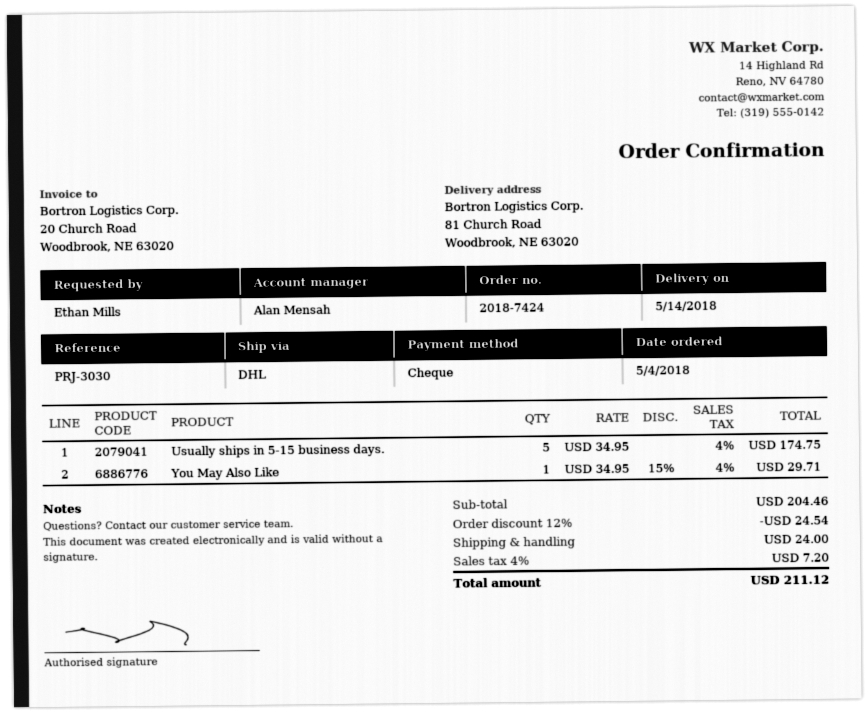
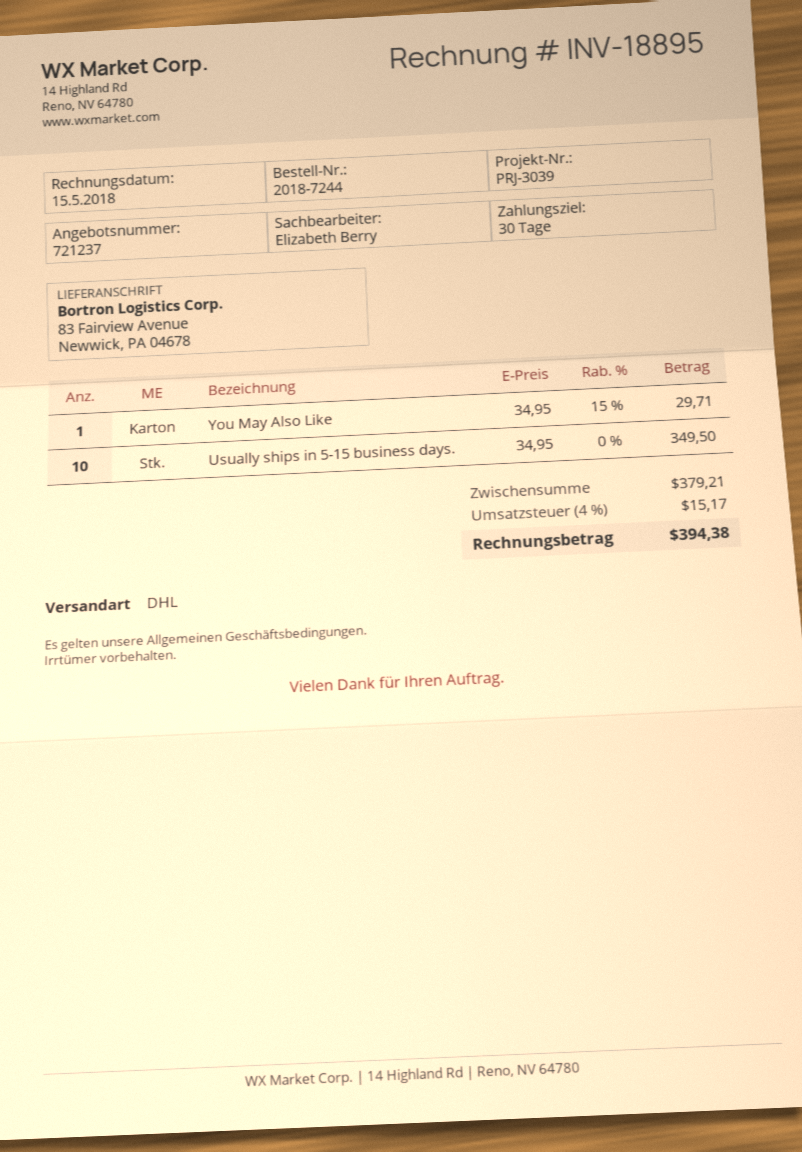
order number: 2018-7424 -> 2018-7244
reference: PRJ-3030 -> PRJ-3039
sales rep: Alan Mensah -> Elizabeth Berry
ship to: 81 Church Road, Woodbrook, NE 63020 -> 83 Fairview Avenue, Newwick, PA 04678
Usually ships in 5-15 business days.: 5 x 34.95 = 174.75 -> 10 x 34.95 = 349.50
subtotal: 204.46 -> 379.21
discount: 12% = 24.54 -> none
shipping: 24.00 -> none
tax: 4% = 7.20 -> 4% = 15.17
total: 211.12 -> 394.38

